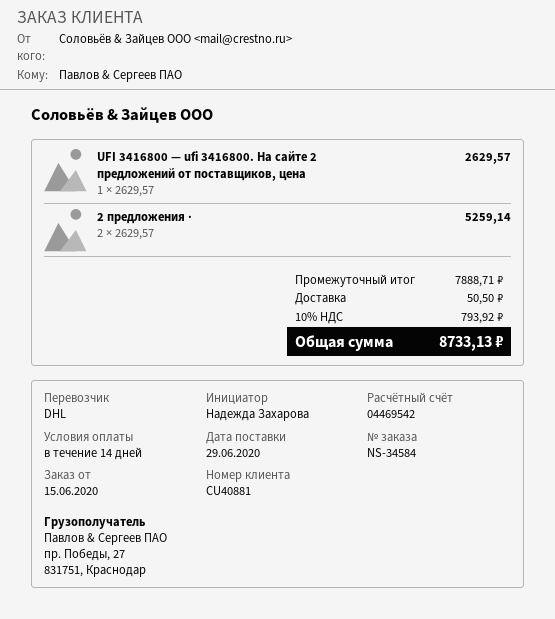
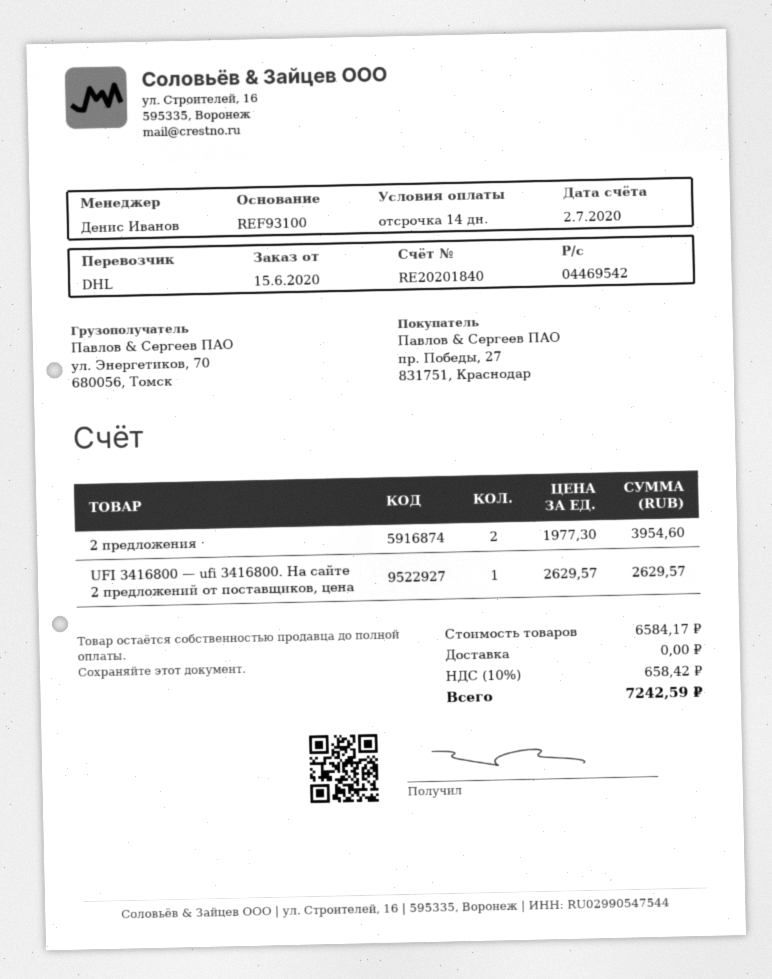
ship to: пр. Победы, 27, 831751, Краснодар -> ул. Энергетиков, 70, 680056, Томск
2 предложения ·: 2 x 2629.57 = 5259.14 -> 2 x 1977.30 = 3954.60
subtotal: 7888.71 -> 6584.17
shipping: 50.50 -> 0.00
tax: 10% = 793.92 -> 10% = 658.42
total: 8733.13 -> 7242.59

